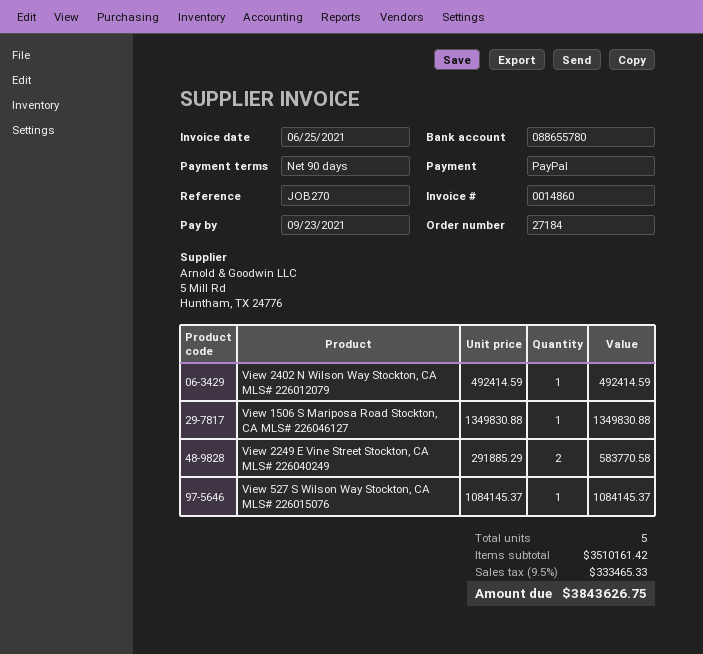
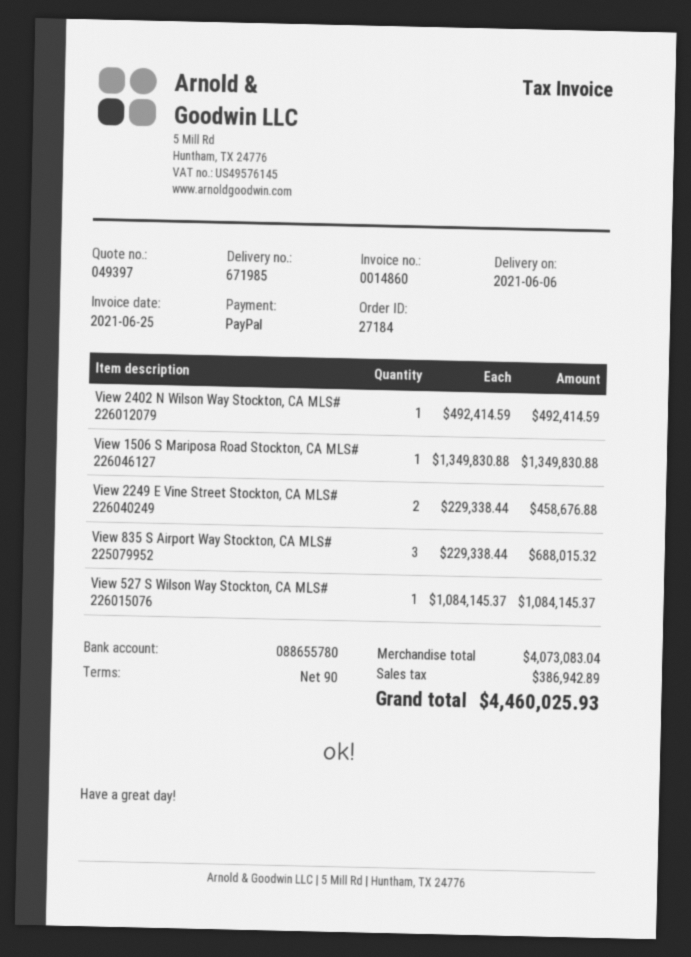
View 2249 E Vine Street Stockton, CA MLS# 226040249: 2 x 291885.29 = 583770.58 -> 2 x 229338.44 = 458676.88
View 835 S Airport Way Stockton, CA MLS# 225079952: none -> 3 x 229338.44 = 688015.32
subtotal: 3510161.42 -> 4073083.04
tax: 333465.33 -> 386942.89
total: 3843626.75 -> 4460025.93

